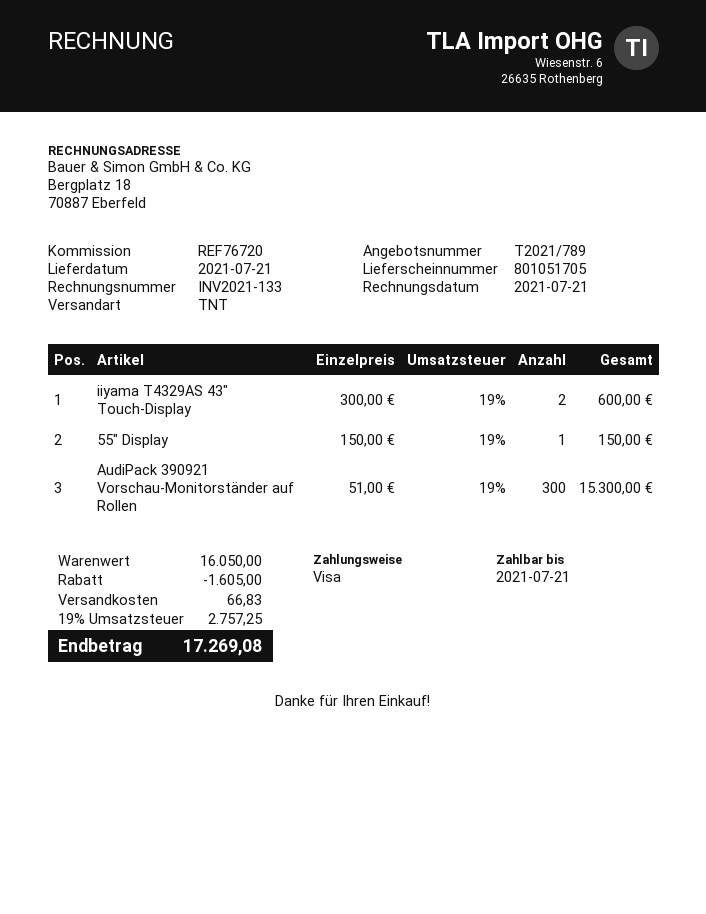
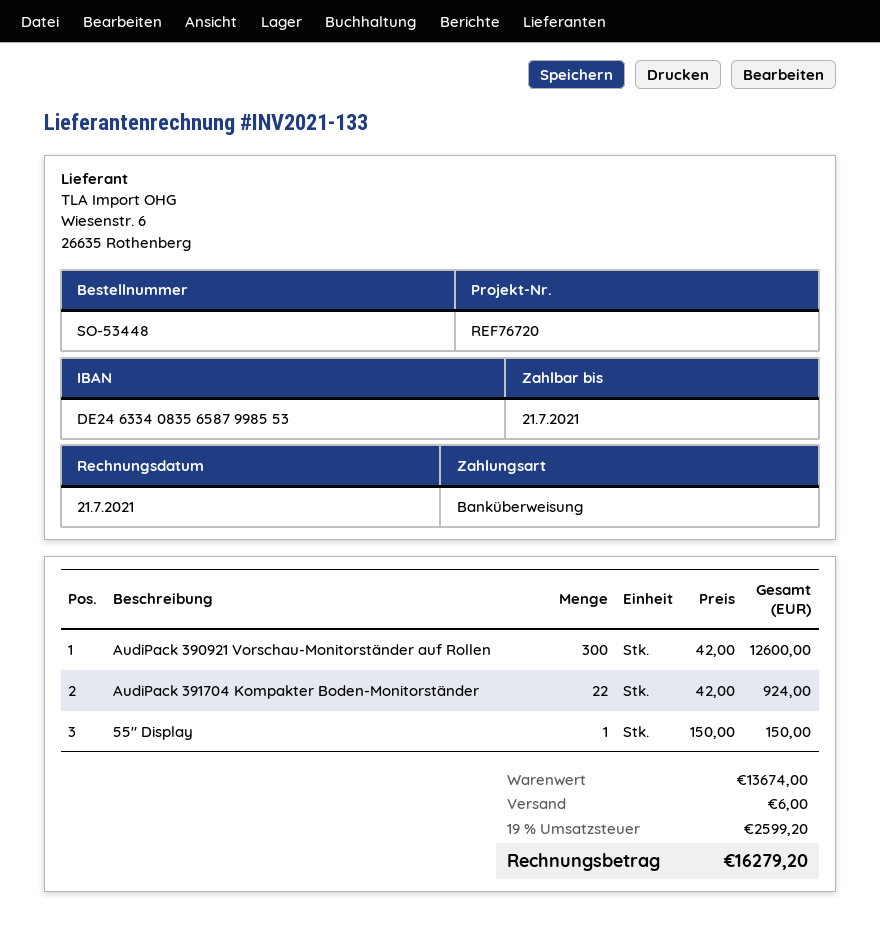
payment method: Visa -> bank transfer
iiyama T4329AS 43″ Touch-Display: 2 x 300.00 = 600.00 -> none
AudiPack 390921 Vorschau-Monitorständer auf Rollen: 300 x 51.00 = 15300.00 -> 300 x 42.00 = 12600.00
AudiPack 391704 Kompakter Boden-Monitorständer: none -> 22 x 42.00 = 924.00
subtotal: 16050.00 -> 13674.00
discount: 1605.00 -> none
shipping: 66.83 -> 6.00
tax: 19% = 2757.25 -> 19% = 2599.20
total: 17269.08 -> 16279.20

